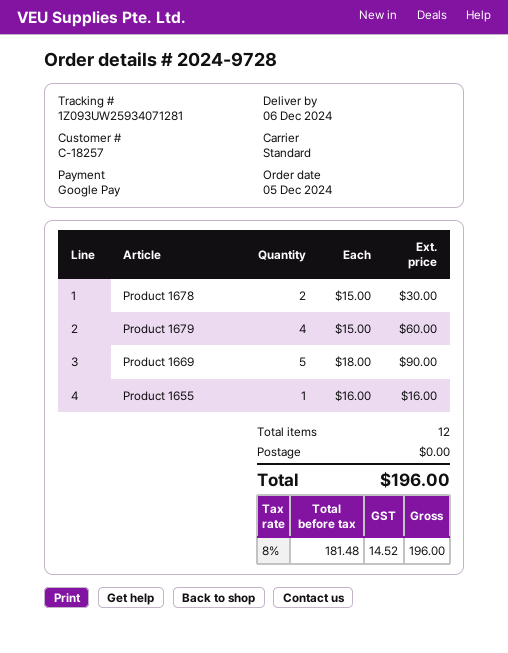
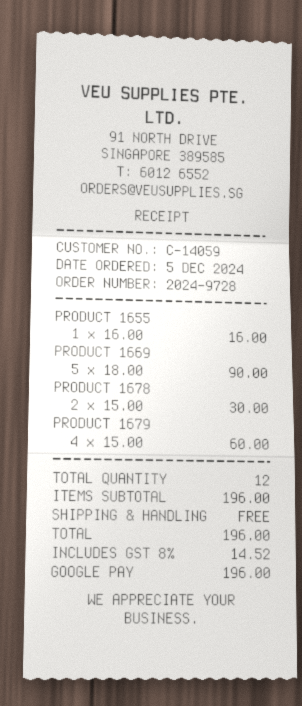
customer number: C-18257 -> C-14059

